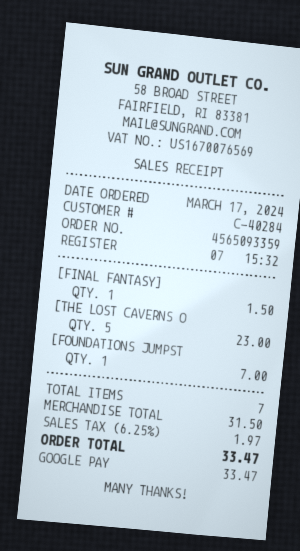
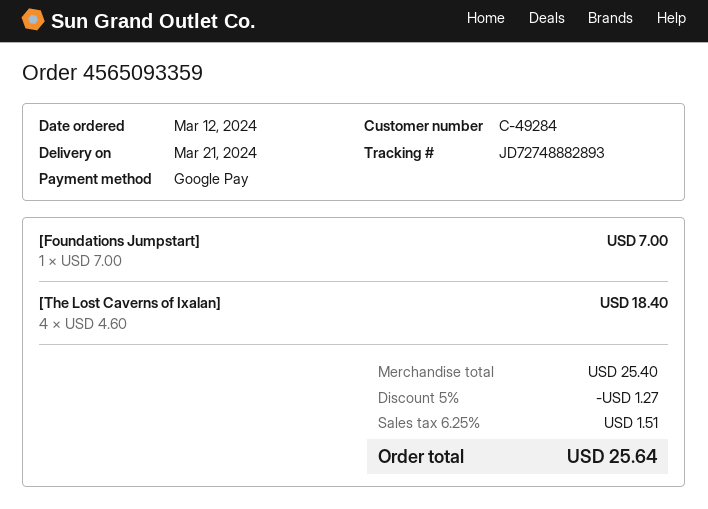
order date: 2024-03-17 -> 2024-03-12
customer number: C-40284 -> C-49284
[FINAL FANTASY]: 1 for 1.50 -> none
[THE LOST CAVERNS O: 5 for 23.00 -> 4 for 18.40
subtotal: 31.50 -> 25.40
discount: none -> 5% = 1.27
tax: 6.25% = 1.97 -> 6.25% = 1.51
total: 33.47 -> 25.64

